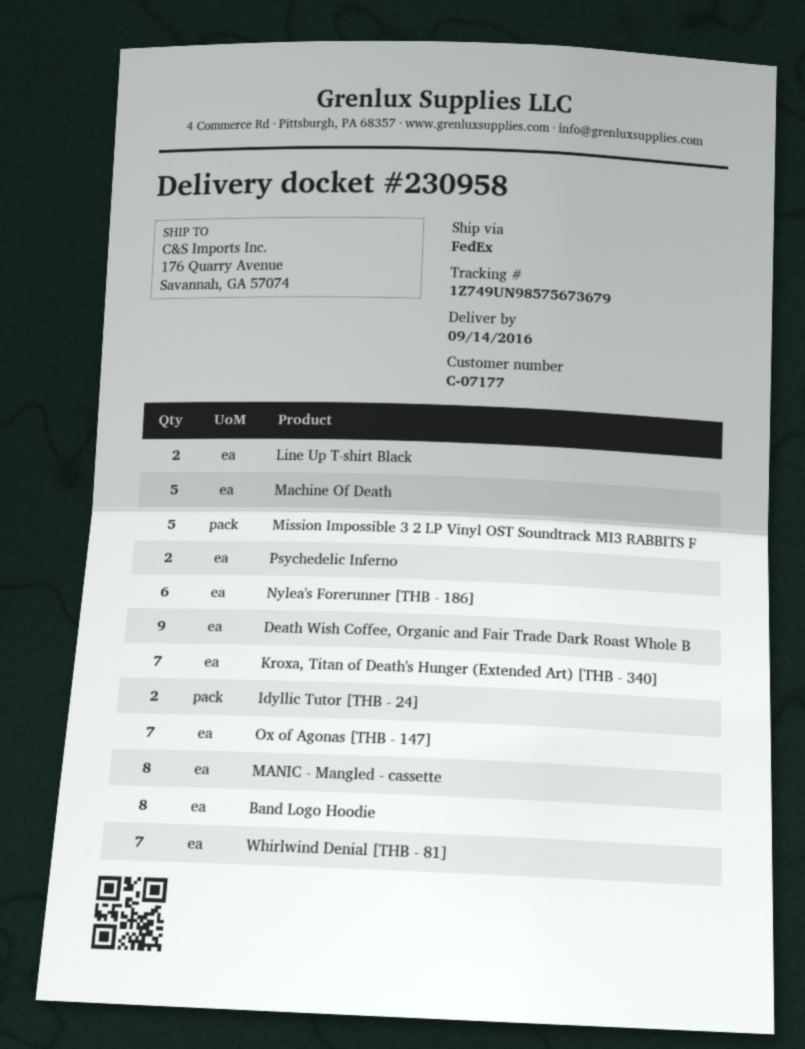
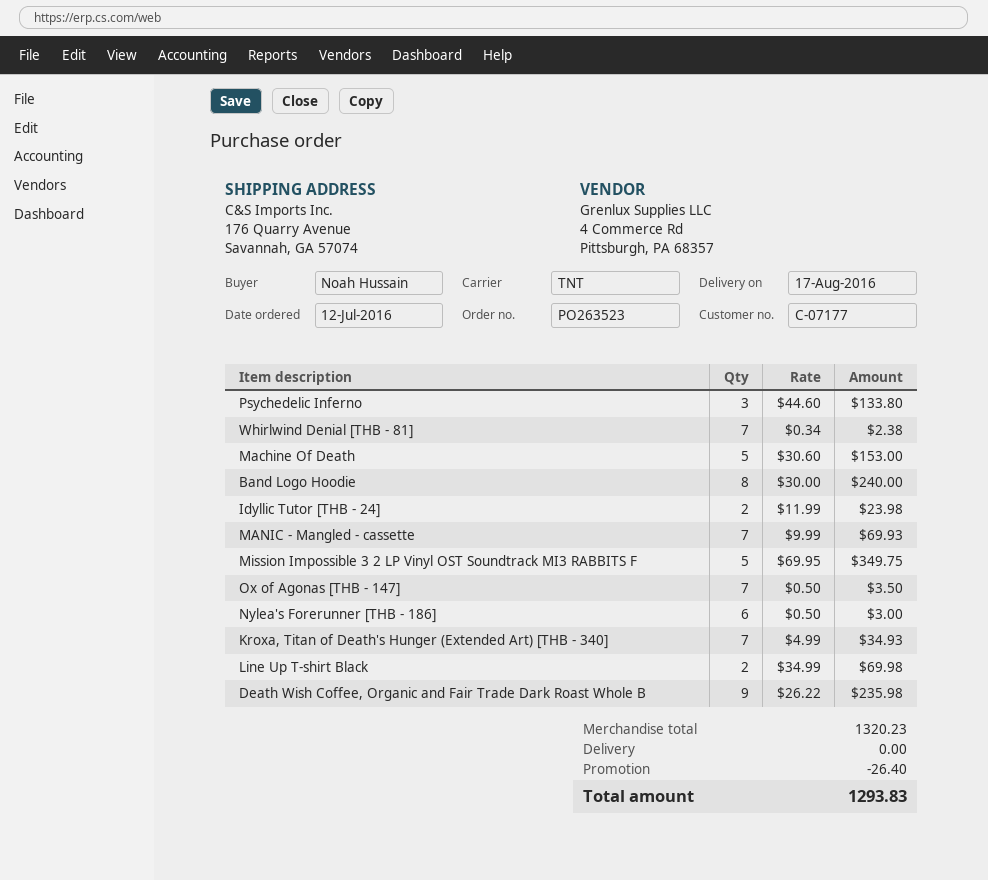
delivery date: 2016-09-14 -> 2016-08-17
shipping method: FedEx -> TNT
Psychedelic Inferno: 2 -> 3
MANIC - Mangled - cassette: 8 -> 7

